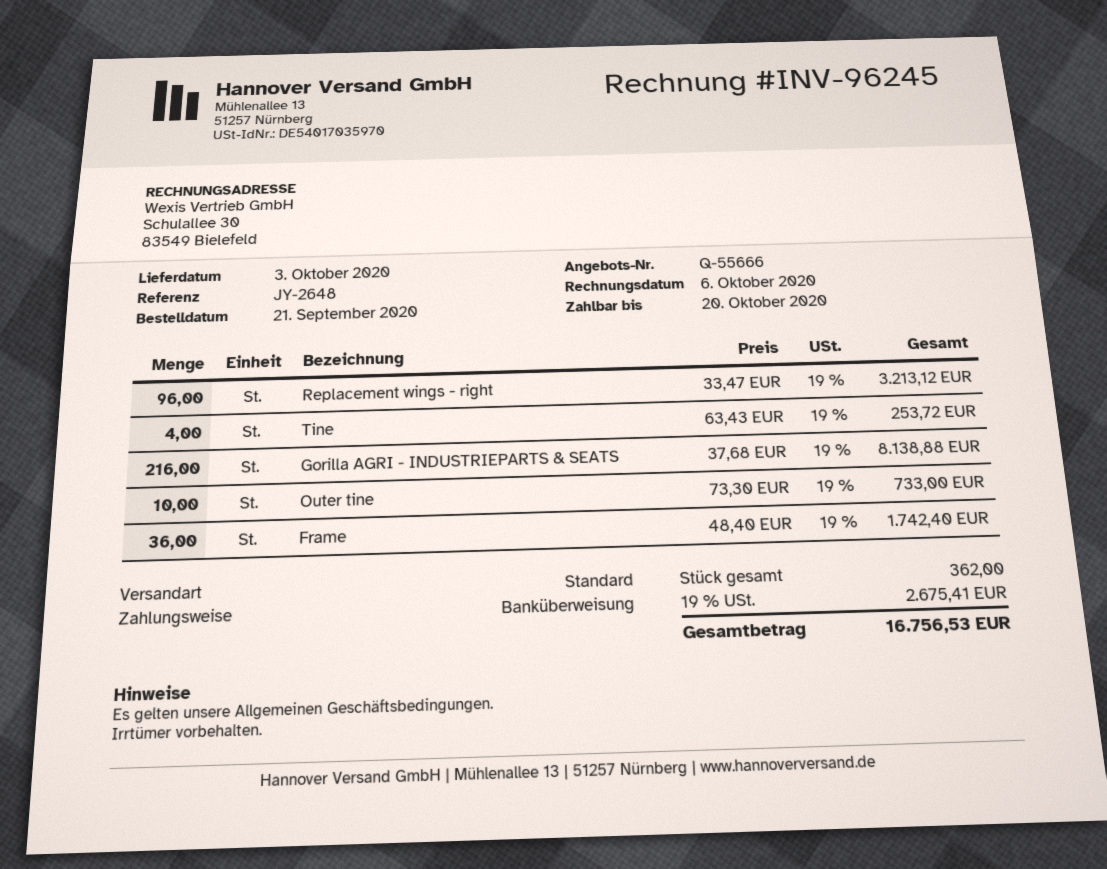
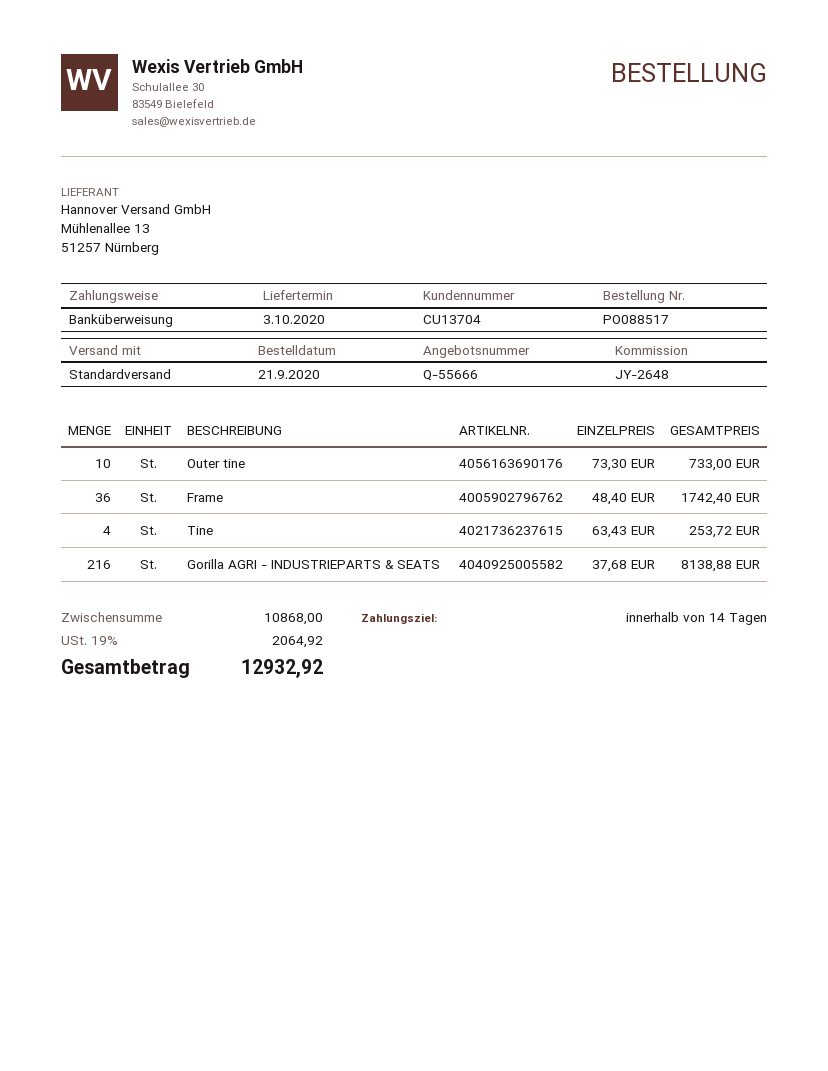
Replacement wings - right: 96 x 33.47 = 3213.12 -> none
tax: 19% = 2675.41 -> 19% = 2064.92
total: 16756.53 -> 12932.92

